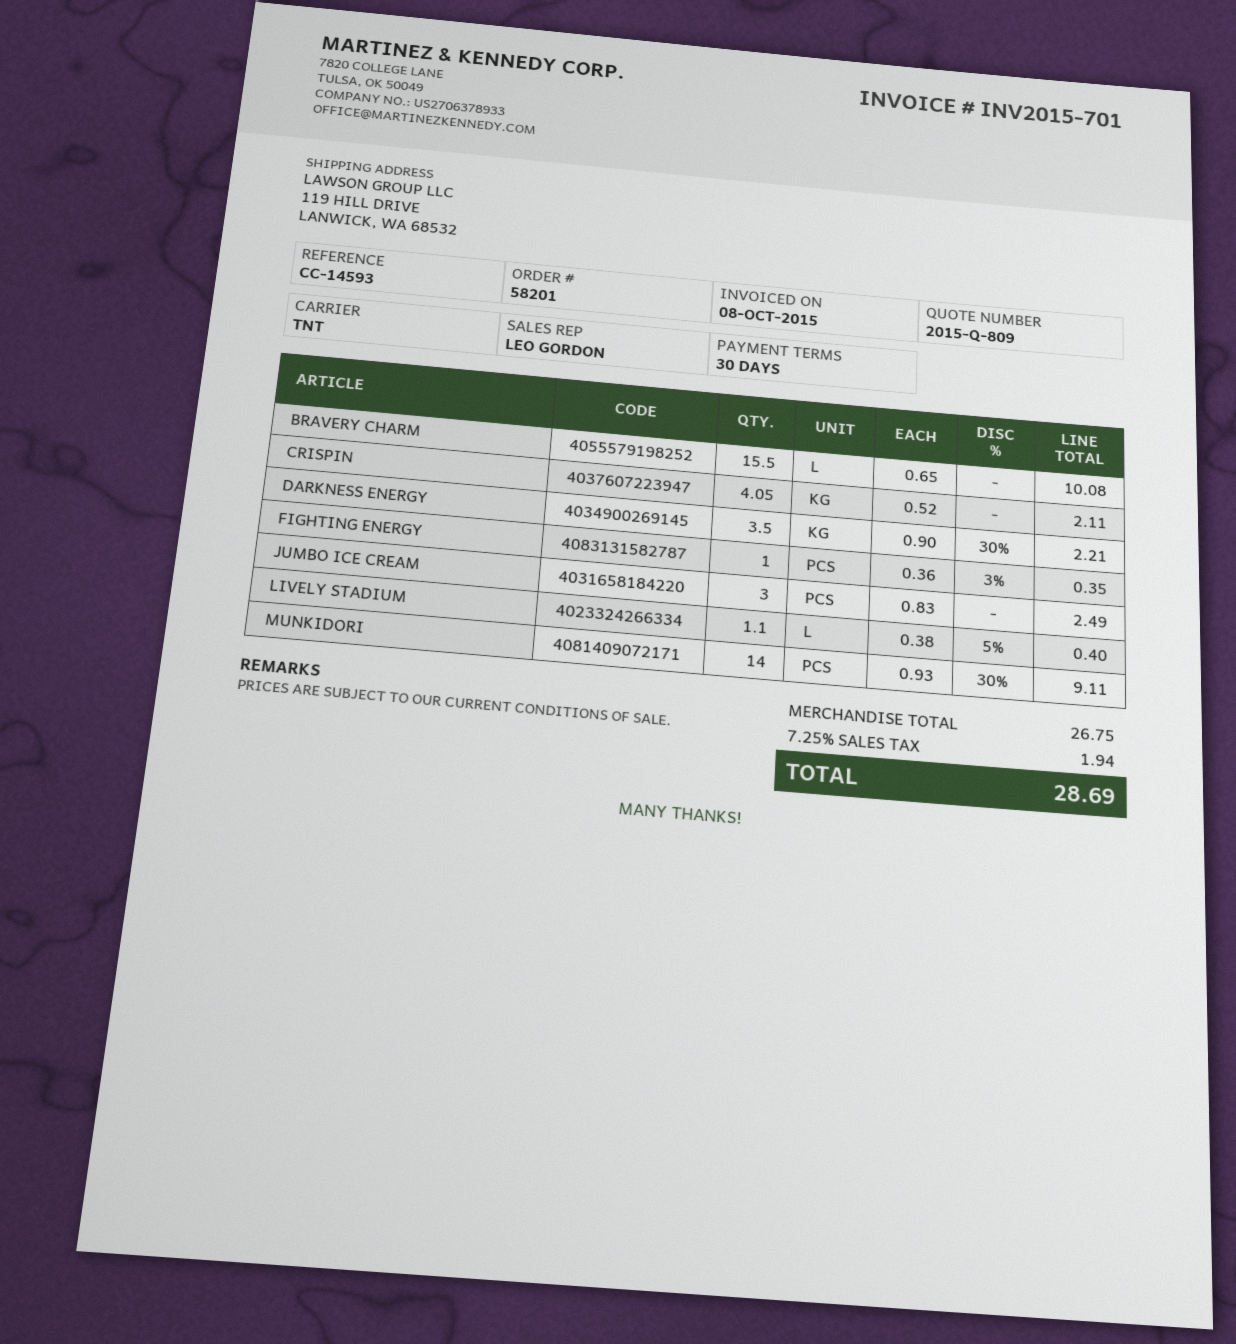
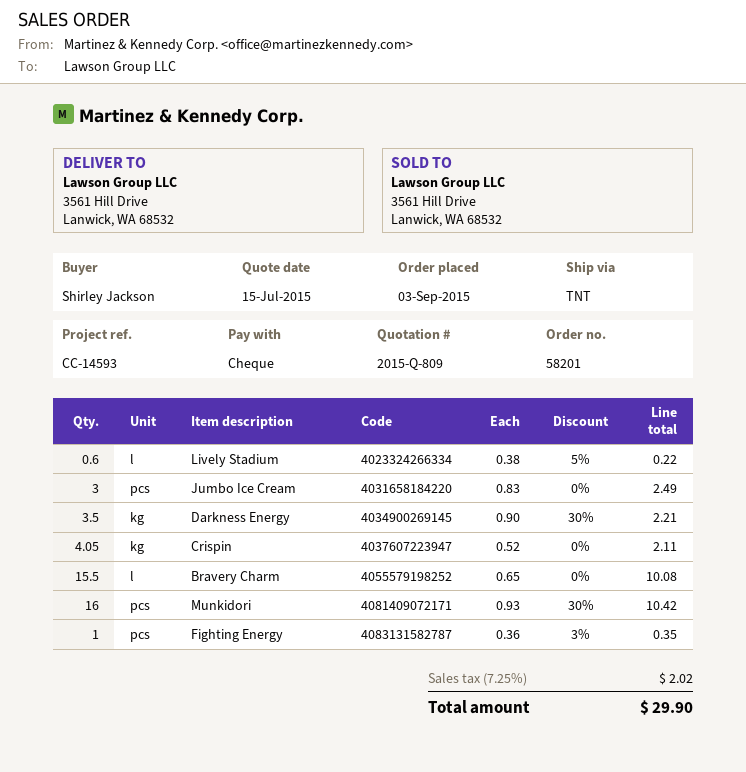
ship to: 119 HILL DRIVE, LANWICK, WA 68532 -> 3561 Hill Drive, Lanwick, WA 68532
LIVELY STADIUM: 1.1 x 0.38 - 5% = 0.40 -> 0.6 x 0.38 - 5% = 0.22
MUNKIDORI: 14 x 0.93 - 30% = 9.11 -> 16 x 0.93 - 30% = 10.42
tax: 7.25% = 1.94 -> 7.25% = 2.02
total: 28.69 -> 29.90

